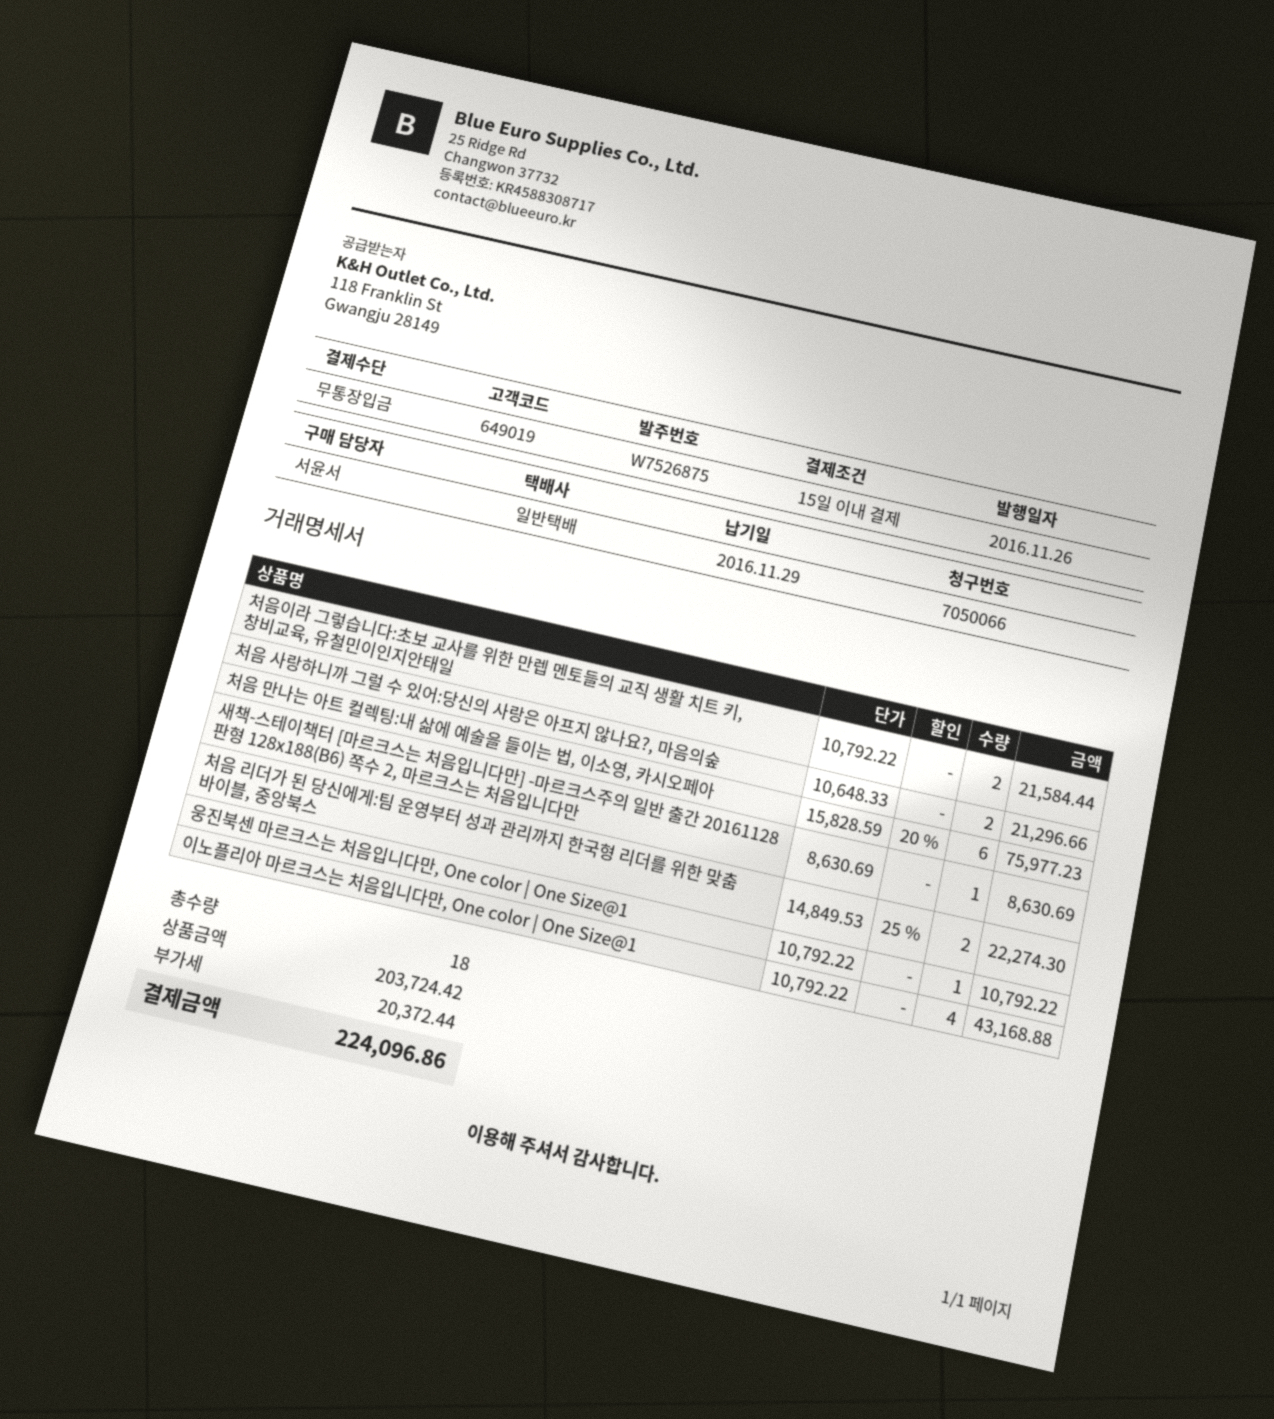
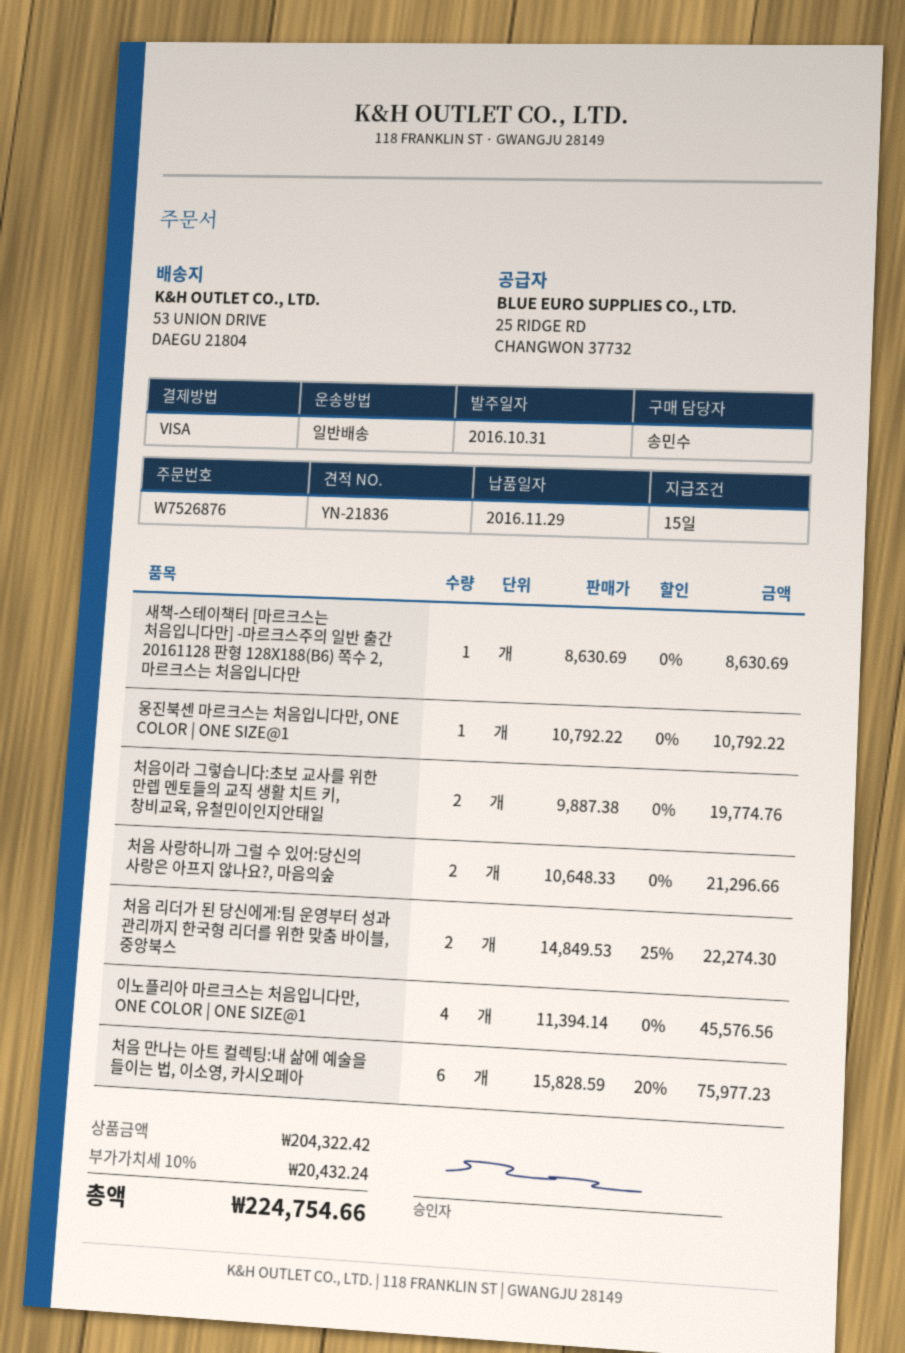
order number: W7526875 -> W7526876
ordered by: 서윤서 -> 송민수
payment method: bank transfer -> Visa
처음이라 그렇습니다:초보 교사를 위한 만렙 멘토들의 교직 생활 치트 키, 창비교육, 유철민이인지안태일: 2 x 10792.22 = 21584.44 -> 2 x 9887.38 = 19774.76
이노플리아 마르크스는 처음입니다만, One color | One Size@1: 4 x 10792.22 = 43168.88 -> 4 x 11394.14 = 45576.56
subtotal: 203724.42 -> 204322.42
tax: 20372.44 -> 20432.24
total: 224096.86 -> 224754.66

